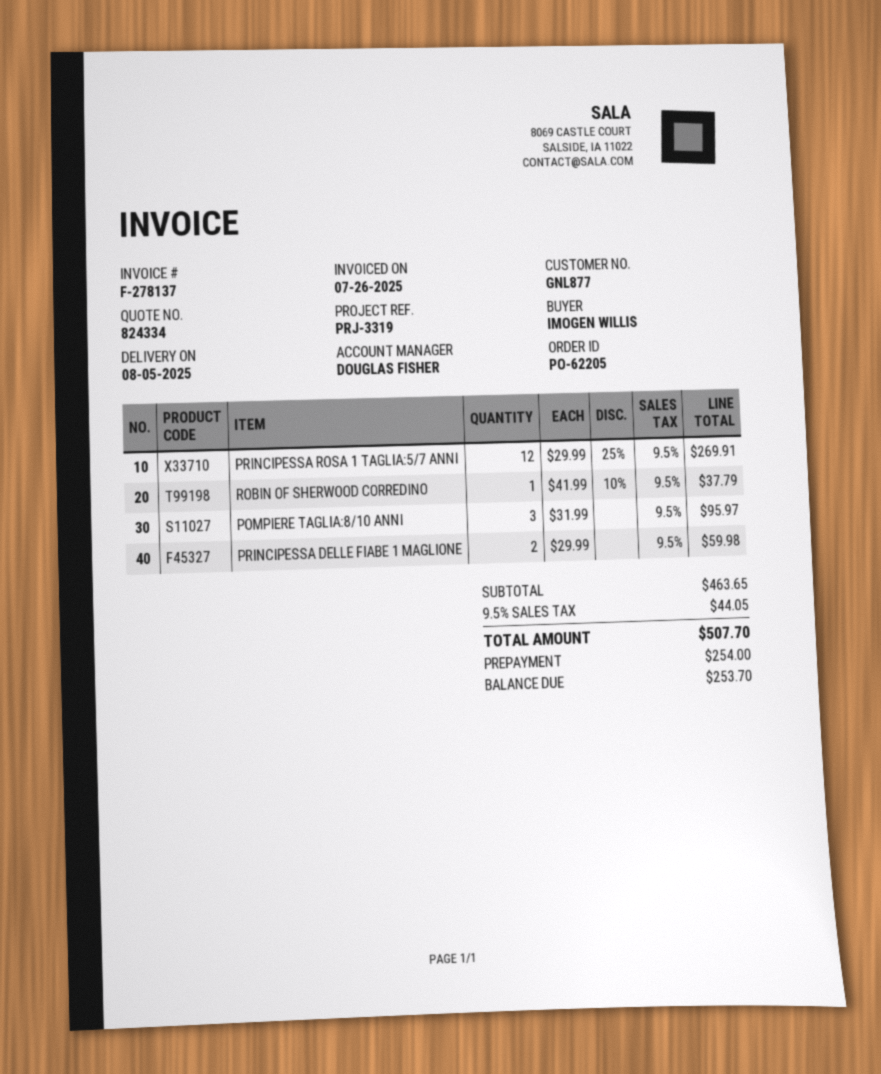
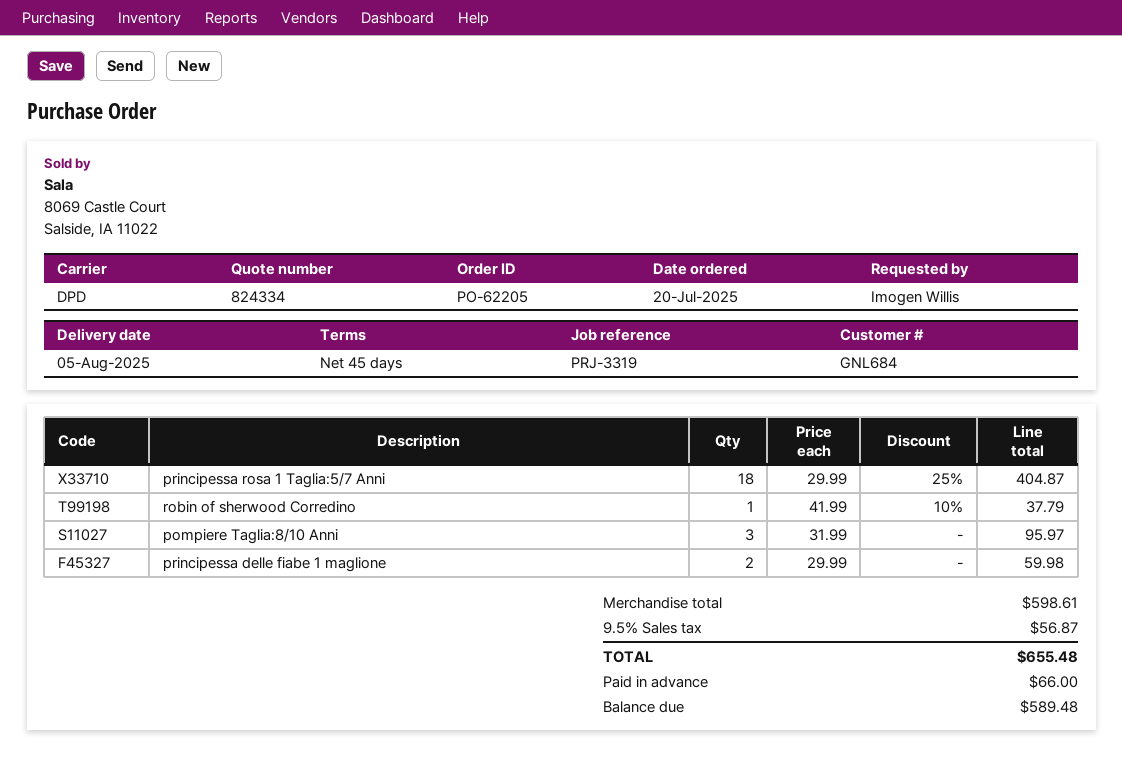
customer number: GNL877 -> GNL684
PRINCIPESSA ROSA 1 TAGLIA:5/7 ANNI: 12 x 29.99 - 25% = 269.91 -> 18 x 29.99 - 25% = 404.87
subtotal: 463.65 -> 598.61
tax: 9.5% = 44.05 -> 9.5% = 56.87
total: 507.70 -> 655.48
deposit: 254.00 -> 66.00
balance: 253.70 -> 589.48

